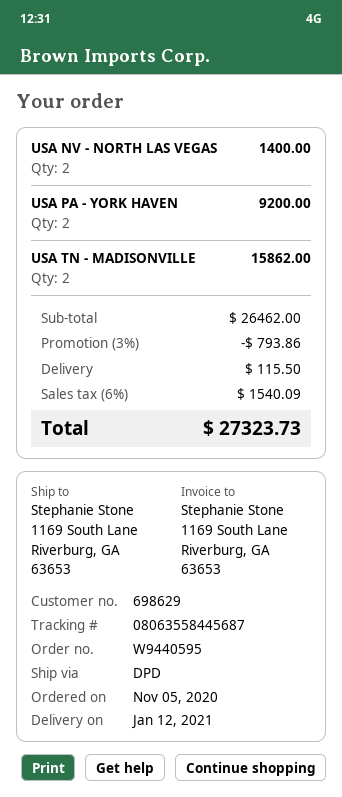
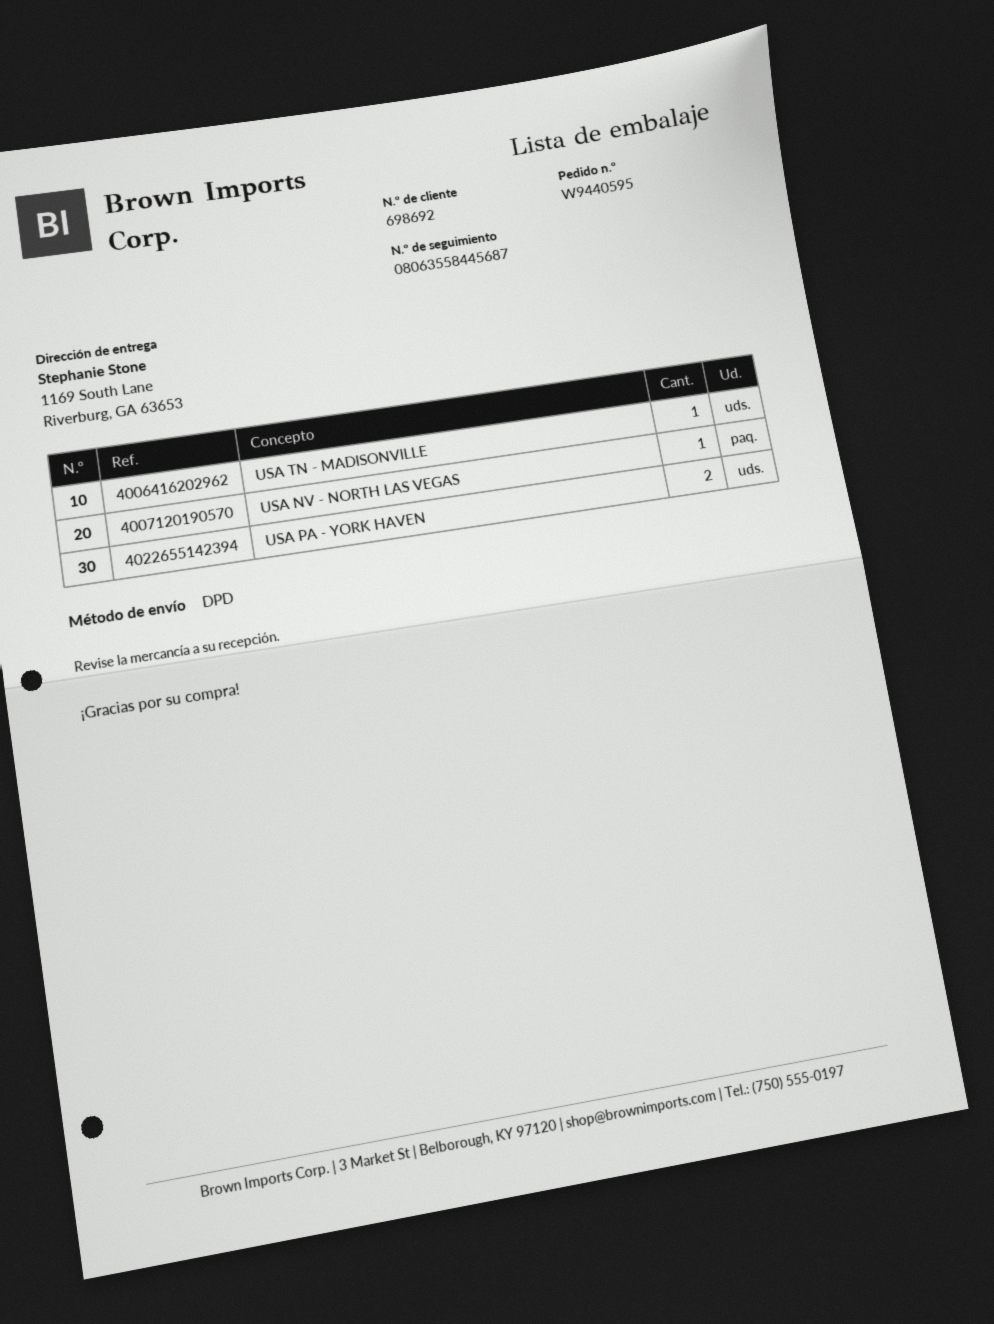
customer number: 698629 -> 698692
USA NV - NORTH LAS VEGAS: 2 -> 1
USA TN - MADISONVILLE: 2 -> 1

